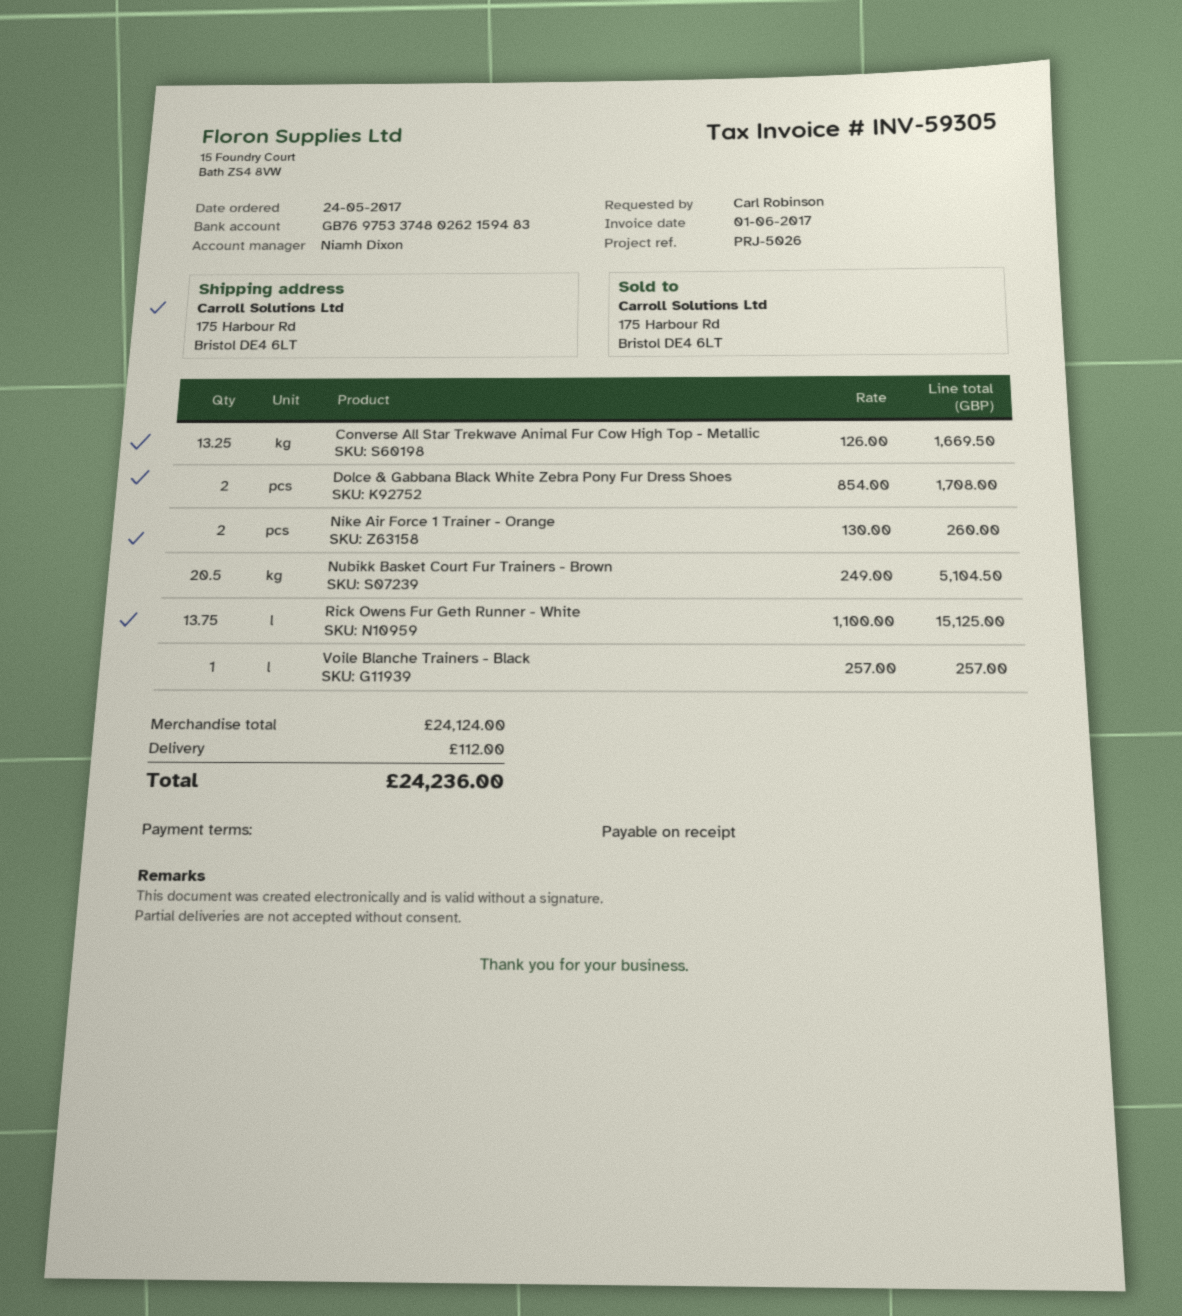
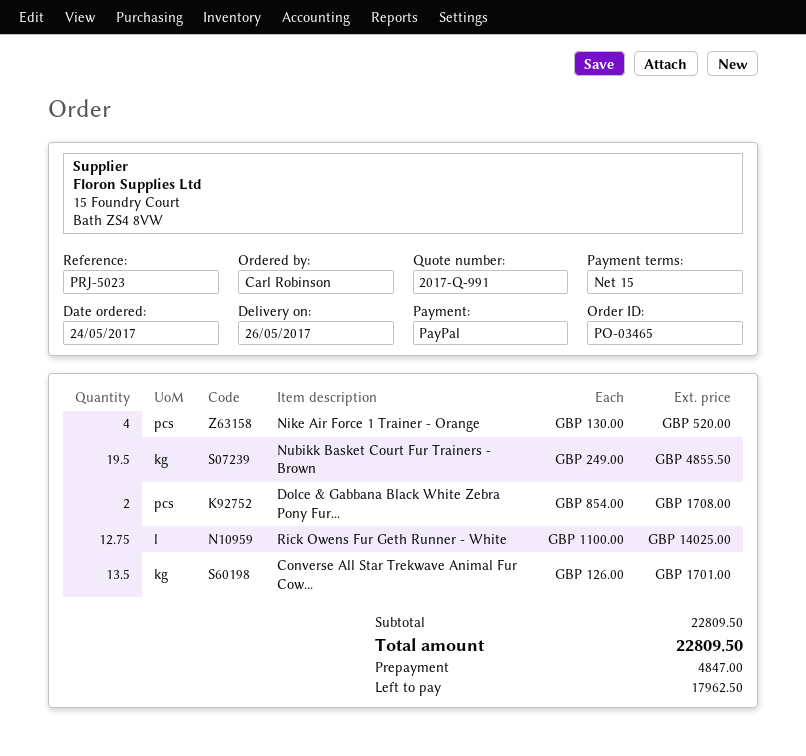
payment terms: on receipt -> 15 days
reference: PRJ-5026 -> PRJ-5023
Converse All Star Trekwave Animal Fur Cow High Top - Metallic: 13.25 x 126.00 = 1669.50 -> 13.5 x 126.00 = 1701.00
Nike Air Force 1 Trainer - Orange: 2 x 130.00 = 260.00 -> 4 x 130.00 = 520.00
Nubikk Basket Court Fur Trainers - Brown: 20.5 x 249.00 = 5104.50 -> 19.5 x 249.00 = 4855.50
Rick Owens Fur Geth Runner - White: 13.75 x 1100.00 = 15125.00 -> 12.75 x 1100.00 = 14025.00
Voile Blanche Trainers - Black: 1 x 257.00 = 257.00 -> none
subtotal: 24124.00 -> 22809.50
shipping: 112.00 -> none
total: 24236.00 -> 22809.50

